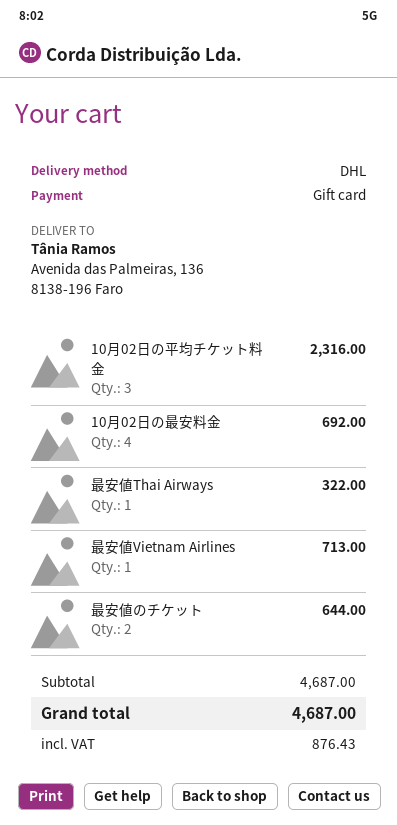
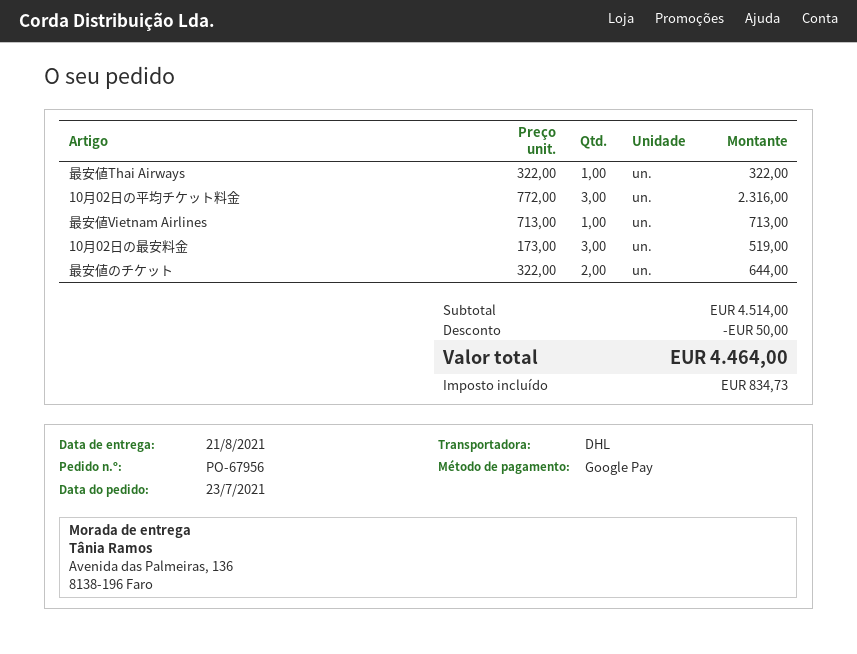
payment method: gift card -> Google Pay
10月02日の最安料金: 4 for 692.00 -> 3 for 519.00
subtotal: 4687.00 -> 4514.00
discount: none -> 50.00
tax: 876.43 -> 834.73
total: 4687.00 -> 4464.00

